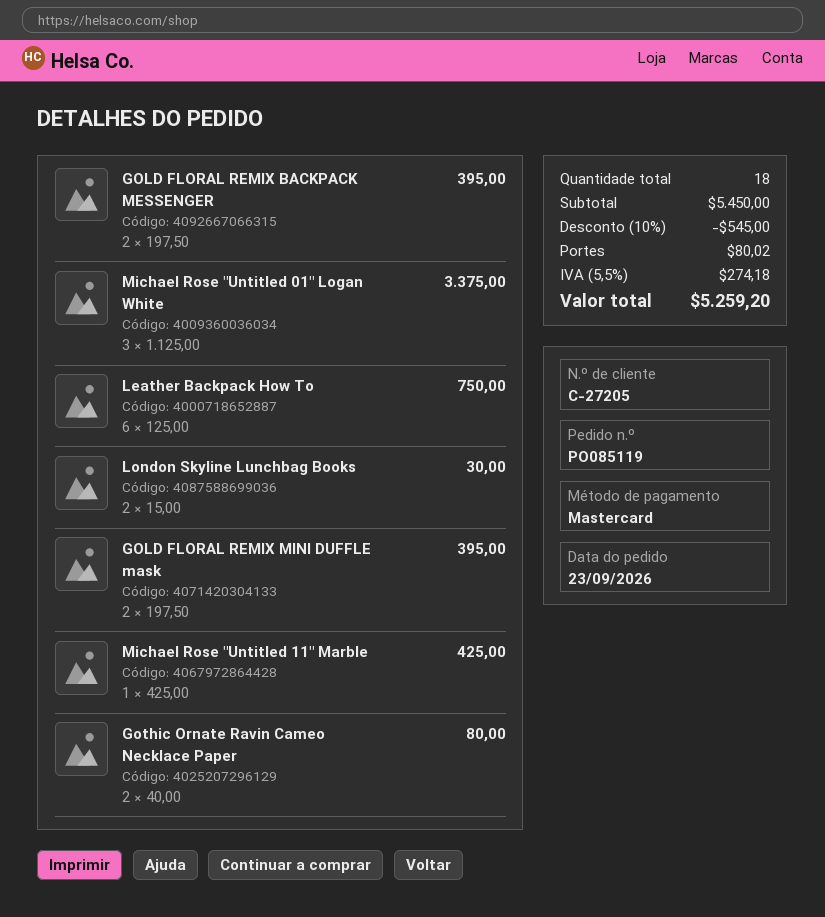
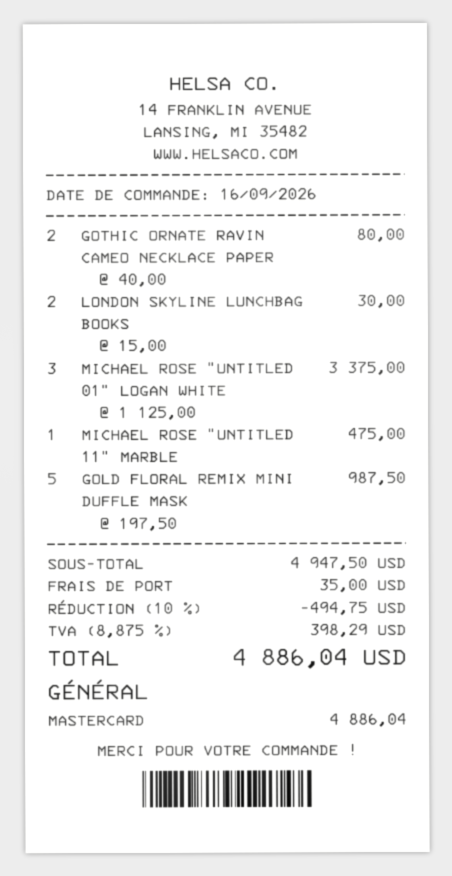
order date: 2026-09-23 -> 2026-09-16
GOLD FLORAL REMIX BACKPACK MESSENGER: 2 x 197.50 = 395.00 -> none
Leather Backpack How To: 6 x 125.00 = 750.00 -> none
GOLD FLORAL REMIX MINI DUFFLE mask: 2 x 197.50 = 395.00 -> 5 x 197.50 = 987.50
Michael Rose "Untitled 11" Marble: 1 x 425.00 = 425.00 -> 1 x 475.00 = 475.00
subtotal: 5450.00 -> 4947.50
discount: 10% = 545.00 -> 10% = 494.75
shipping: 80.02 -> 35.00
tax: 5.5% = 274.18 -> 8.875% = 398.29
total: 5259.20 -> 4886.04

